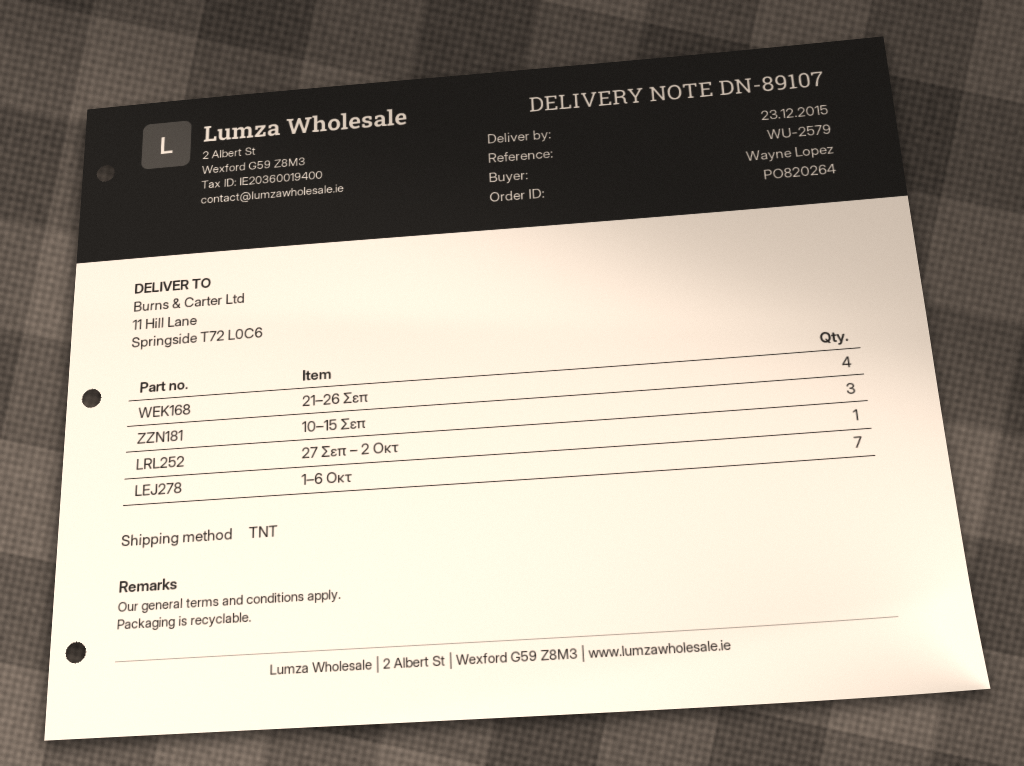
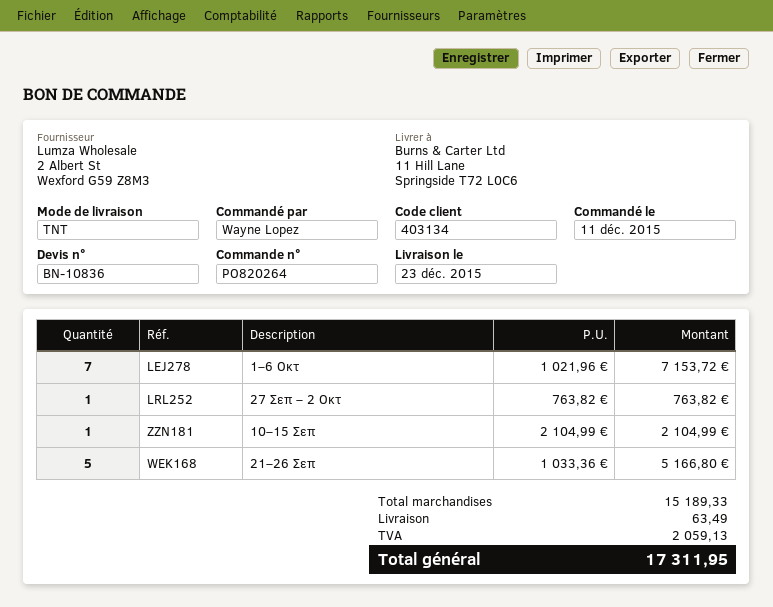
21–26 Σεπ: 4 -> 5
10–15 Σεπ: 3 -> 1

